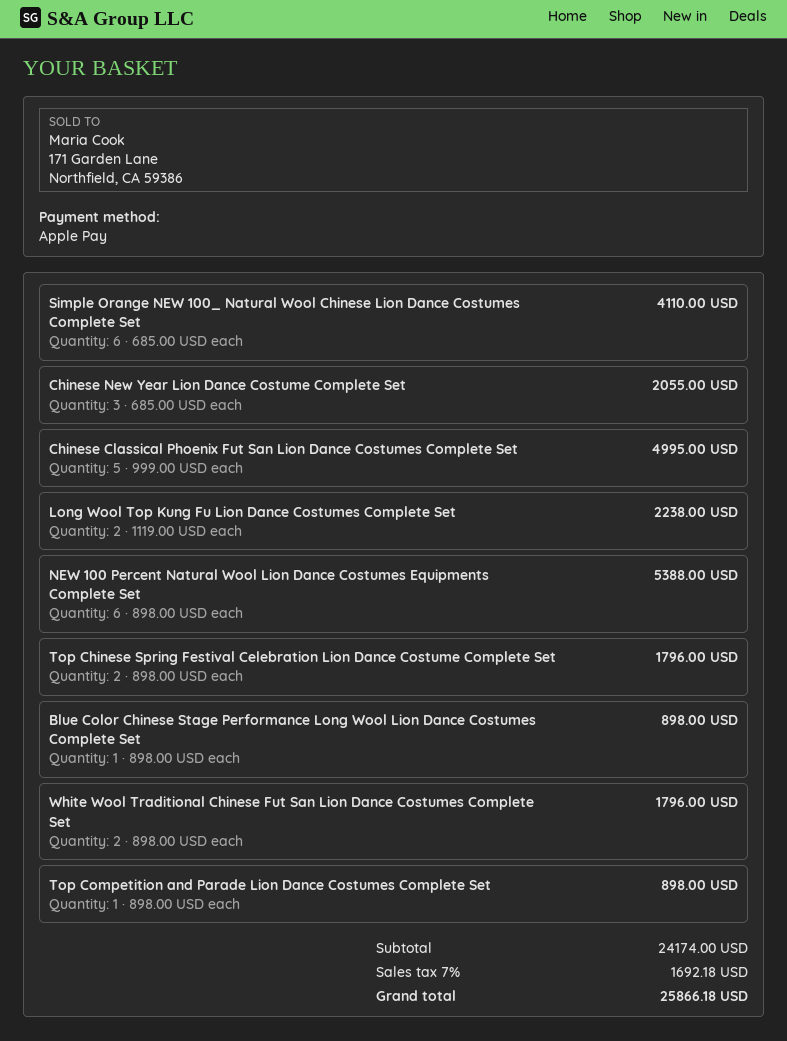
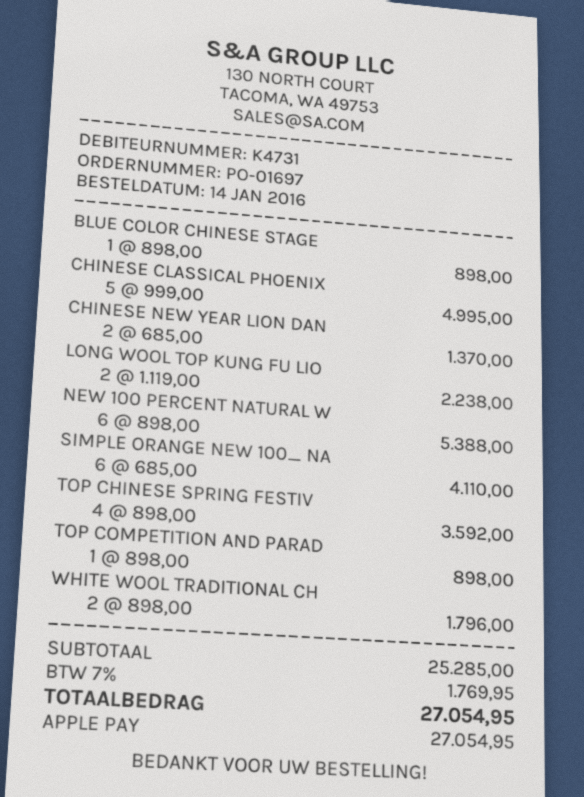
Chinese New Year Lion Dance Costume Complete Set: 3 x 685.00 = 2055.00 -> 2 x 685.00 = 1370.00
Top Chinese Spring Festival Celebration Lion Dance Costume Complete Set: 2 x 898.00 = 1796.00 -> 4 x 898.00 = 3592.00
subtotal: 24174.00 -> 25285.00
tax: 7% = 1692.18 -> 7% = 1769.95
total: 25866.18 -> 27054.95

